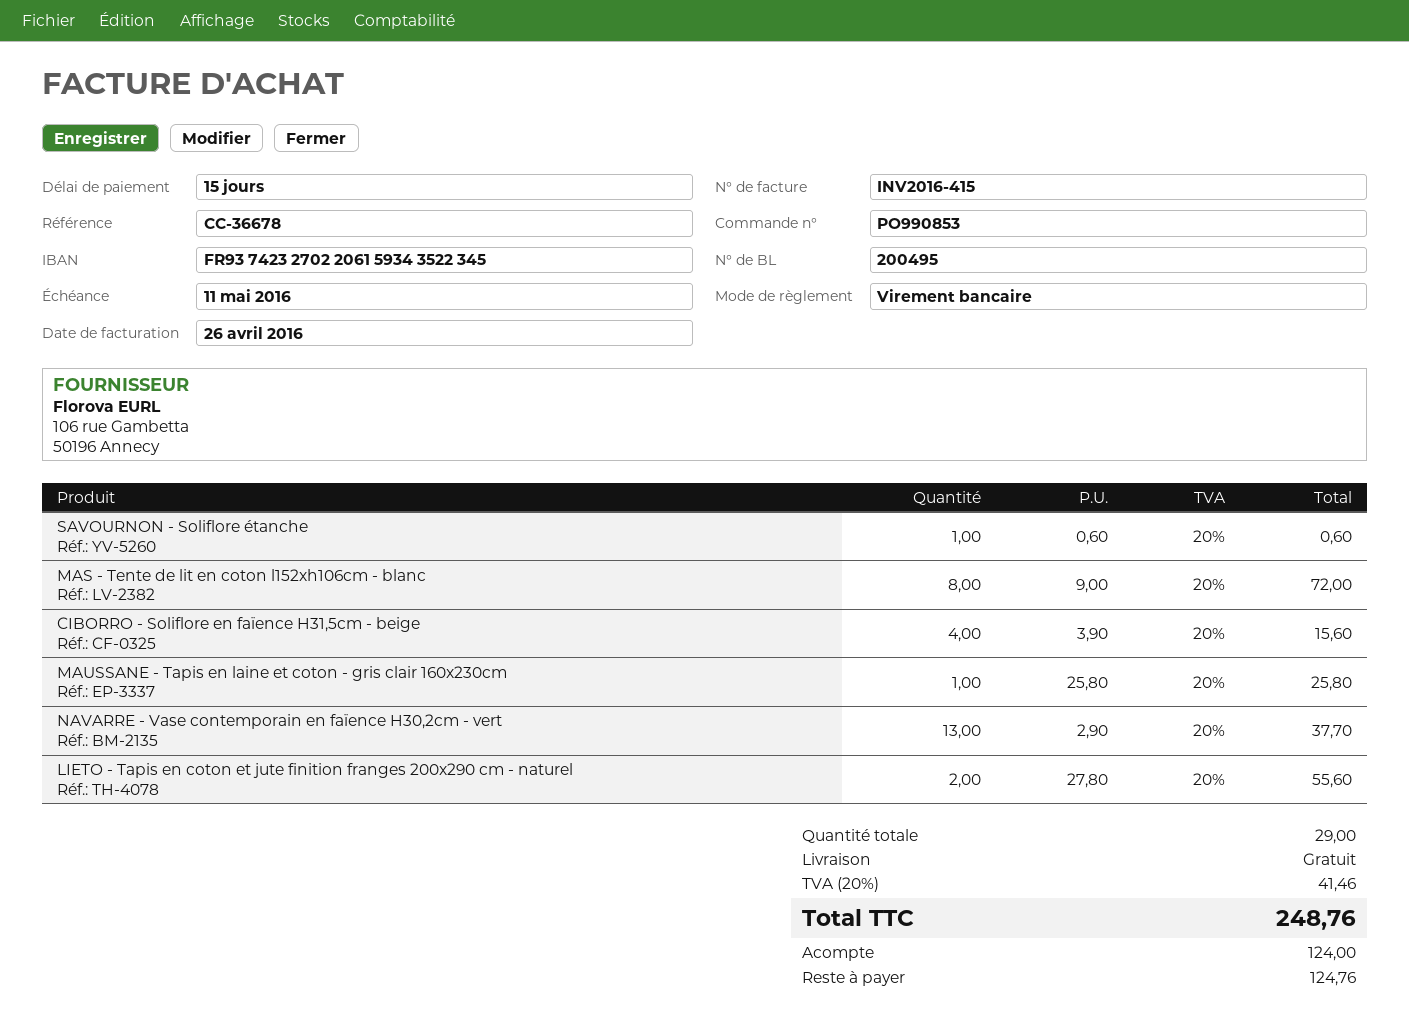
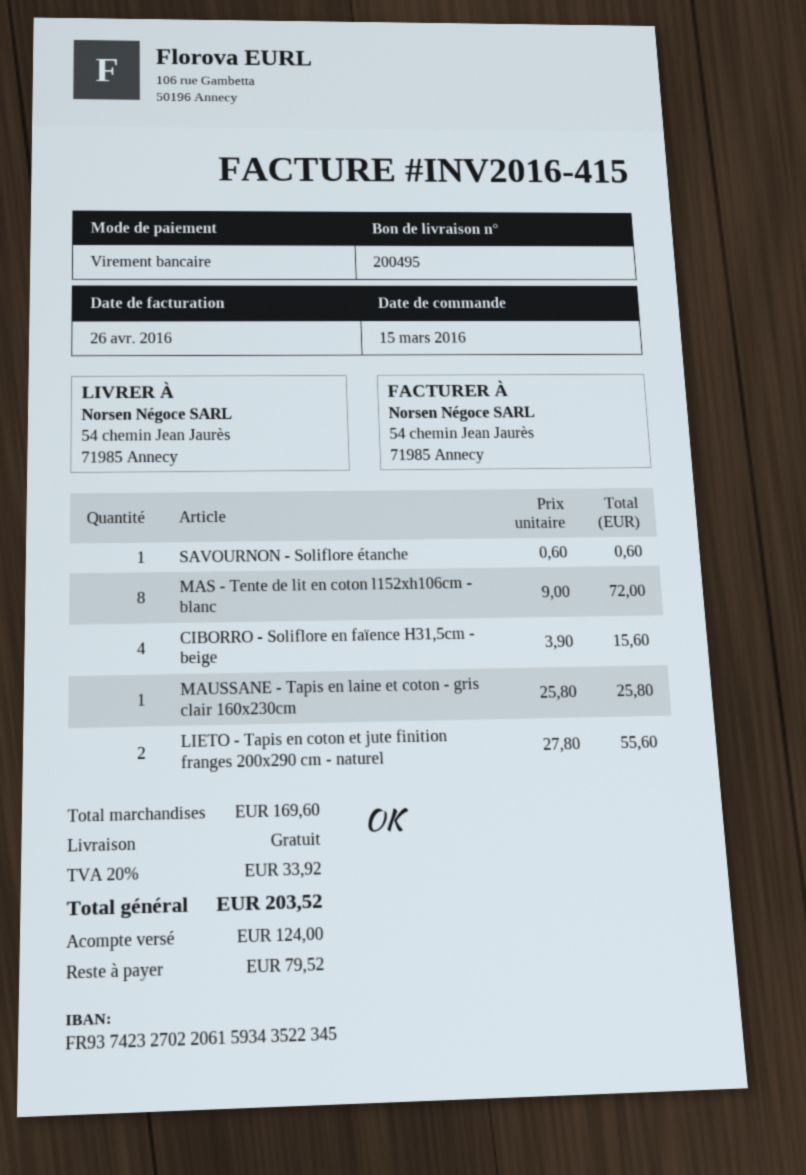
NAVARRE - Vase contemporain en faïence H30,2cm - vert: 13 x 2.90 = 37.70 -> none
tax: 20% = 41.46 -> 20% = 33.92
total: 248.76 -> 203.52
balance: 124.76 -> 79.52

